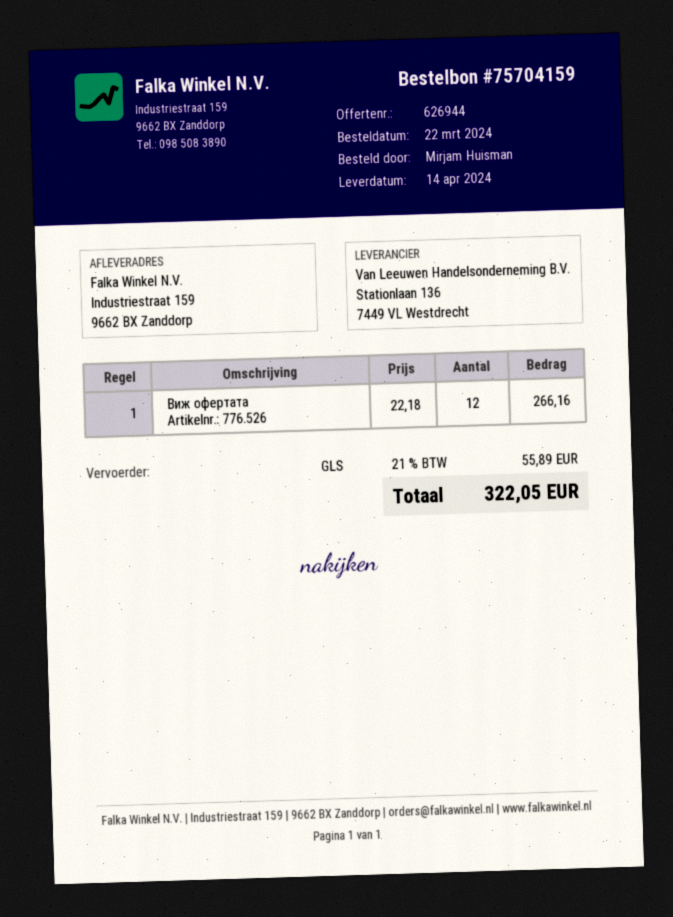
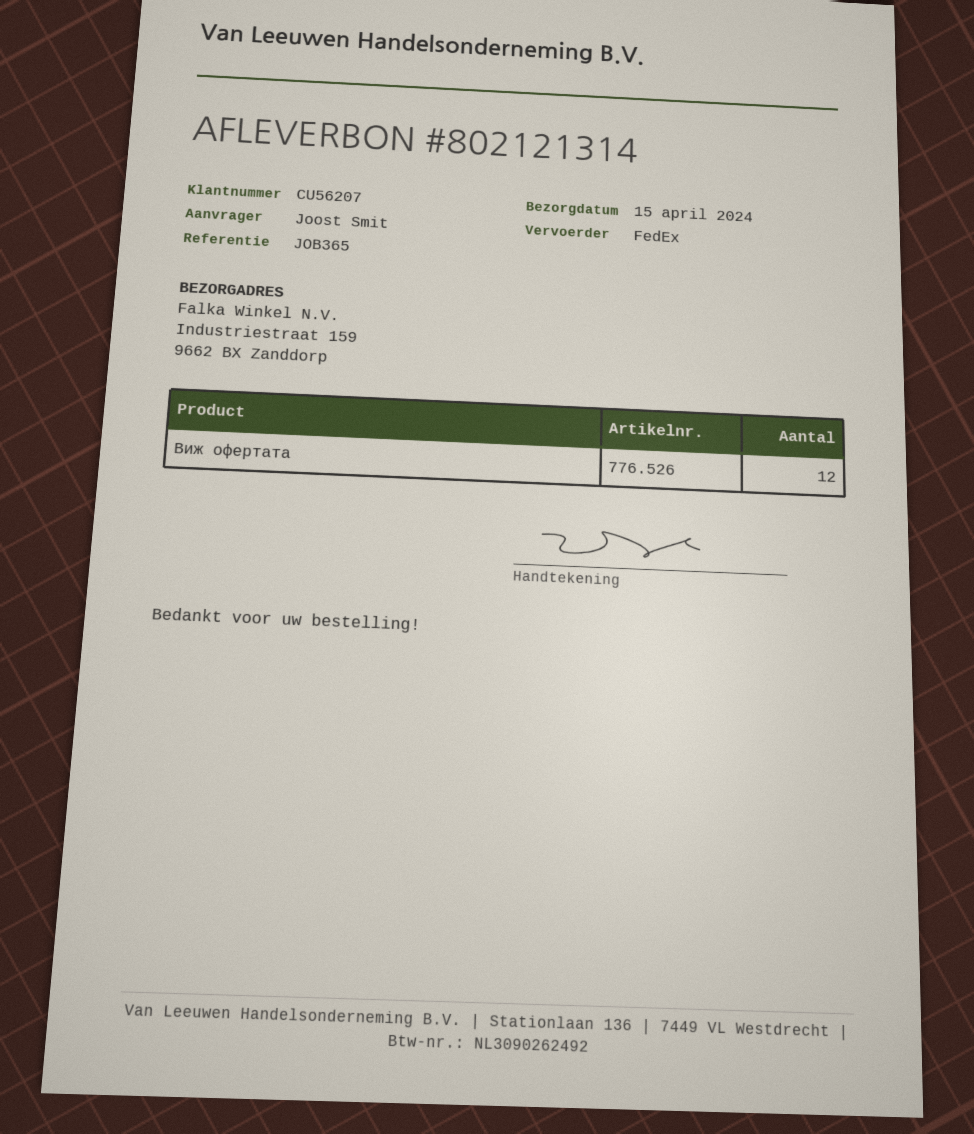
delivery date: 2024-04-14 -> 2024-04-15
ordered by: Mirjam Huisman -> Joost Smit
shipping method: GLS -> FedEx

